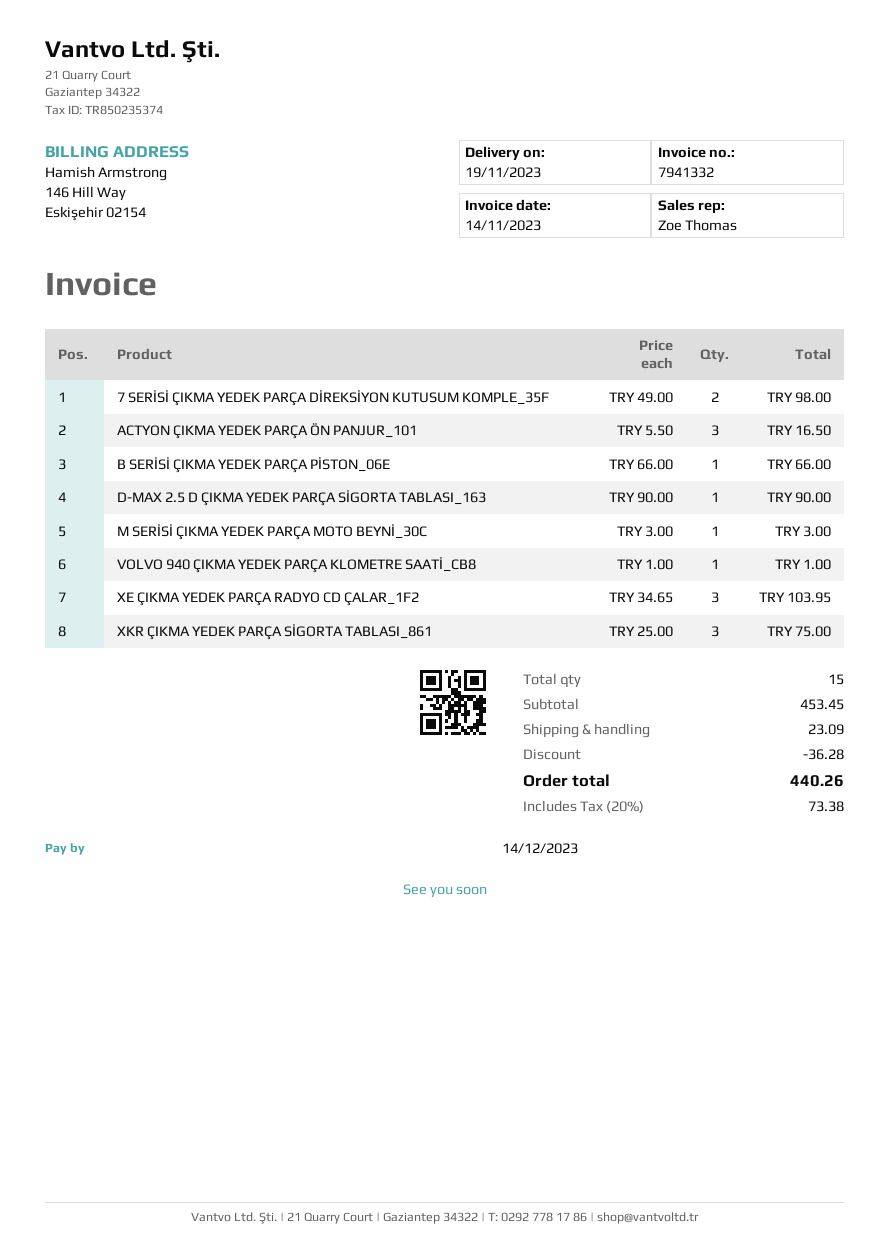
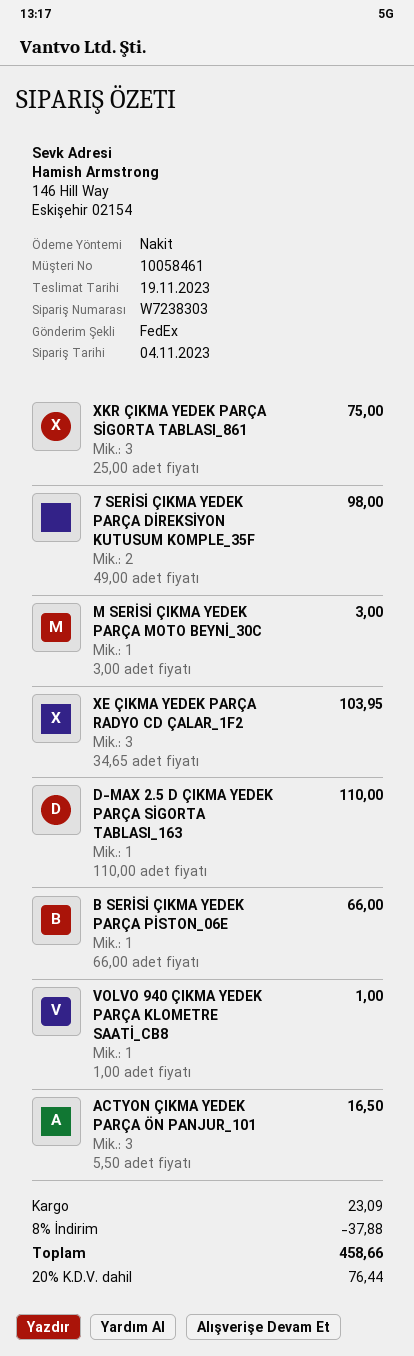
D-MAX 2.5 D ÇIKMA YEDEK PARÇA SİGORTA TABLASI_163: 1 x 90.00 = 90.00 -> 1 x 110.00 = 110.00
discount: 36.28 -> 37.88
tax: 20% = 73.38 -> 20% = 76.44
total: 440.26 -> 458.66

